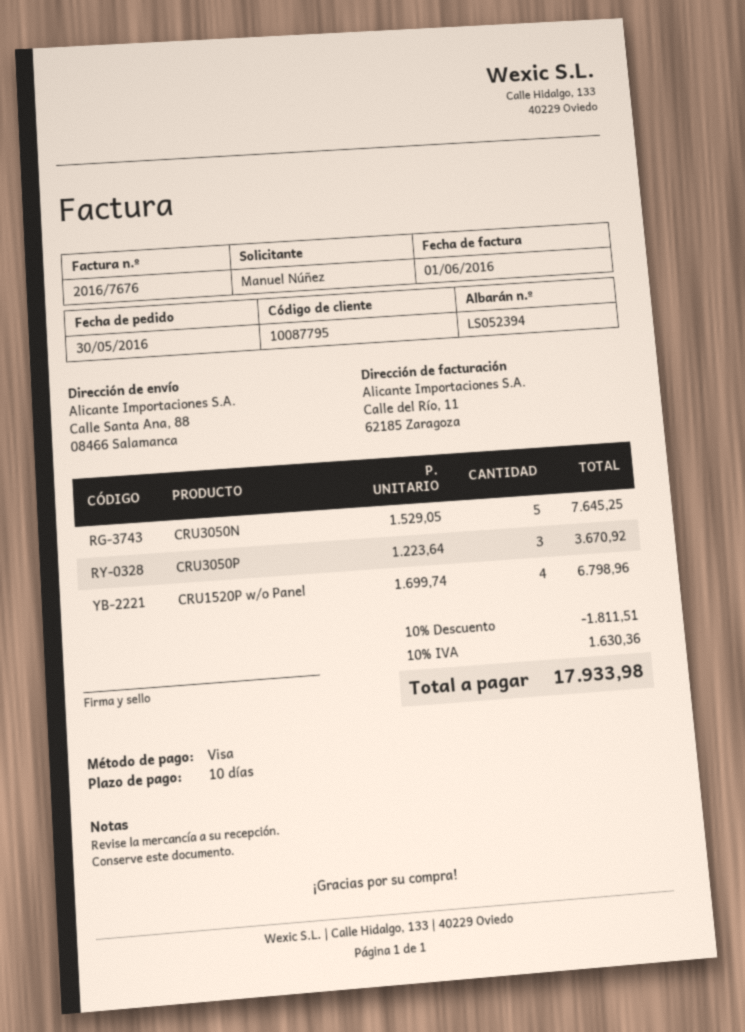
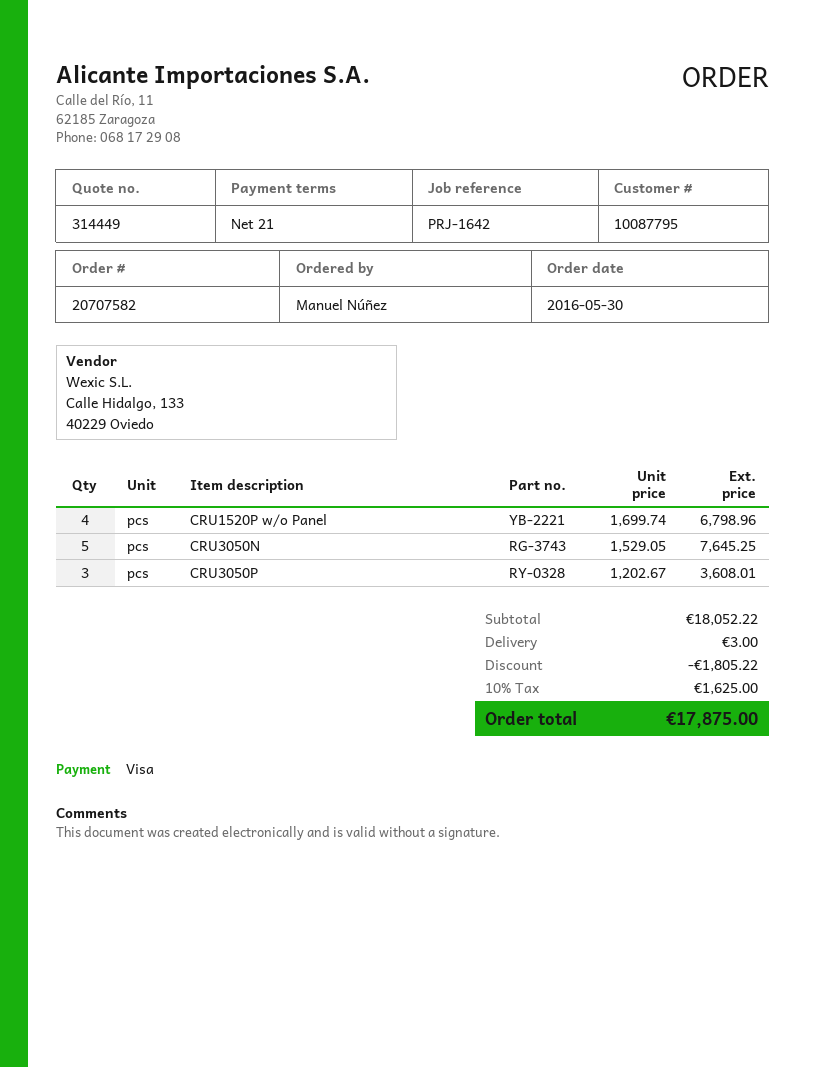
payment terms: 10 days -> 21 days
CRU3050P: 3 x 1223.64 = 3670.92 -> 3 x 1202.67 = 3608.01
discount: 1811.51 -> 1805.22
shipping: none -> 3.00
tax: 10% = 1630.36 -> 10% = 1625.00
total: 17933.98 -> 17875.00

